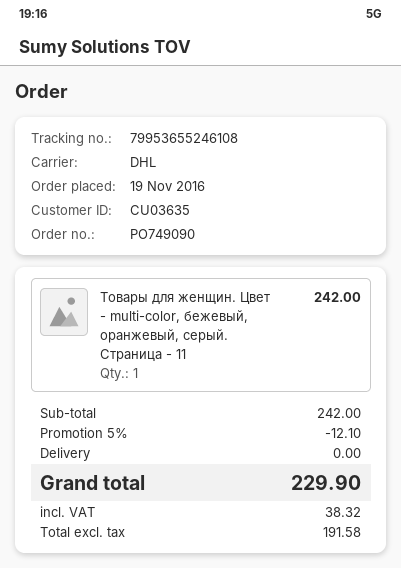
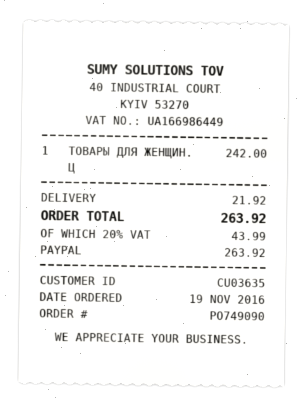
discount: 5% = 12.10 -> none
shipping: 0.00 -> 21.92
tax: 38.32 -> 43.99
total: 229.90 -> 263.92

